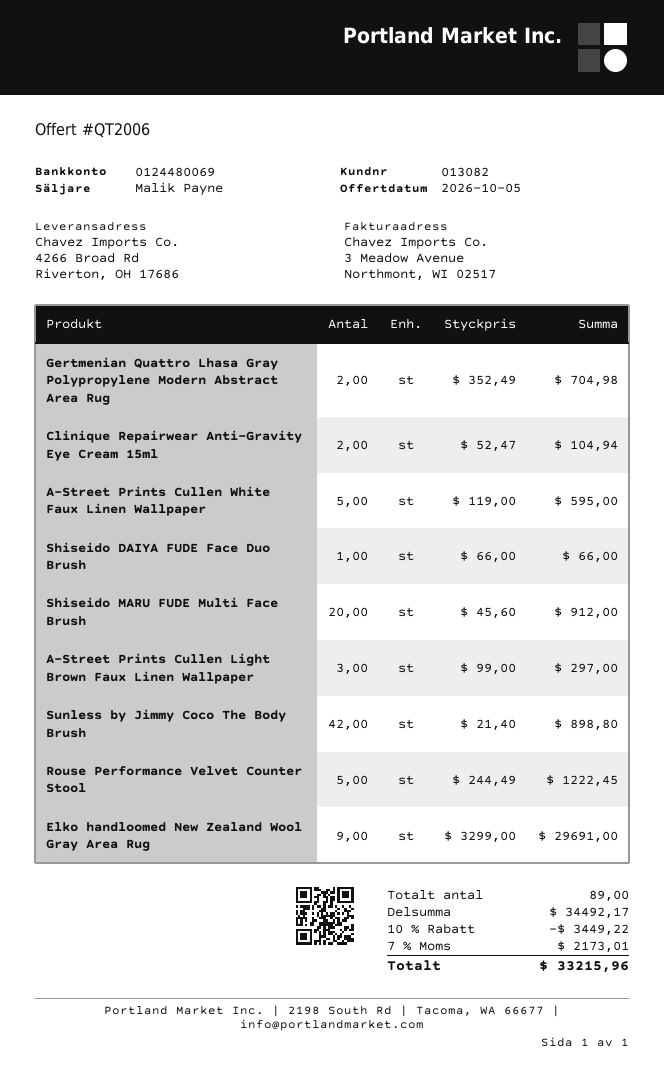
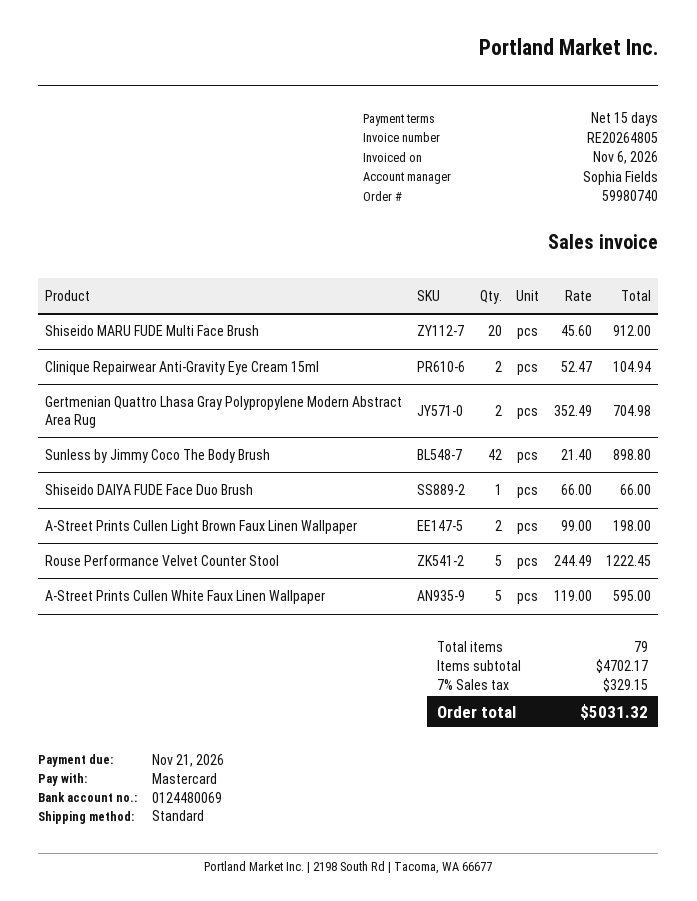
sales rep: Malik Payne -> Sophia Fields
A-Street Prints Cullen Light Brown Faux Linen Wallpaper: 3 x 99.00 = 297.00 -> 2 x 99.00 = 198.00
Elko handloomed New Zealand Wool Gray Area Rug: 9 x 3299.00 = 29691.00 -> none
total quantity: 89 -> 79
subtotal: 34492.17 -> 4702.17
discount: 10% = 3449.22 -> none
tax: 7% = 2173.01 -> 7% = 329.15
total: 33215.96 -> 5031.32

